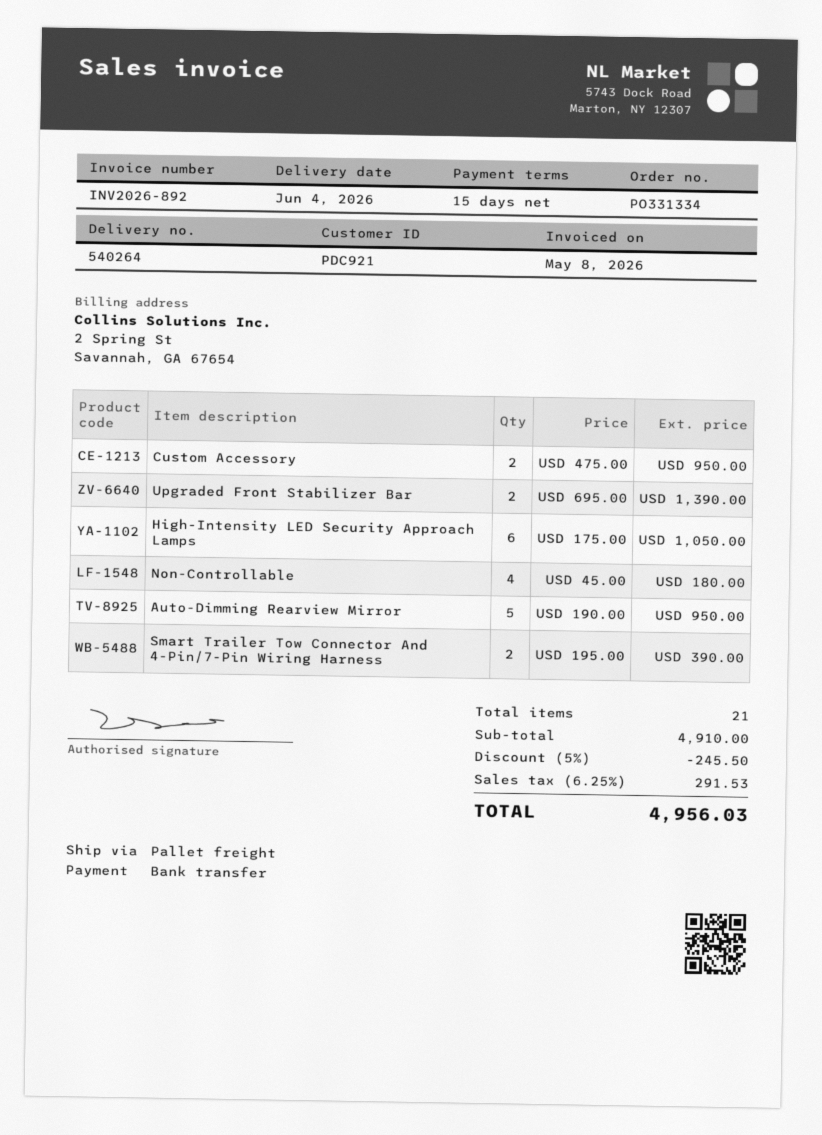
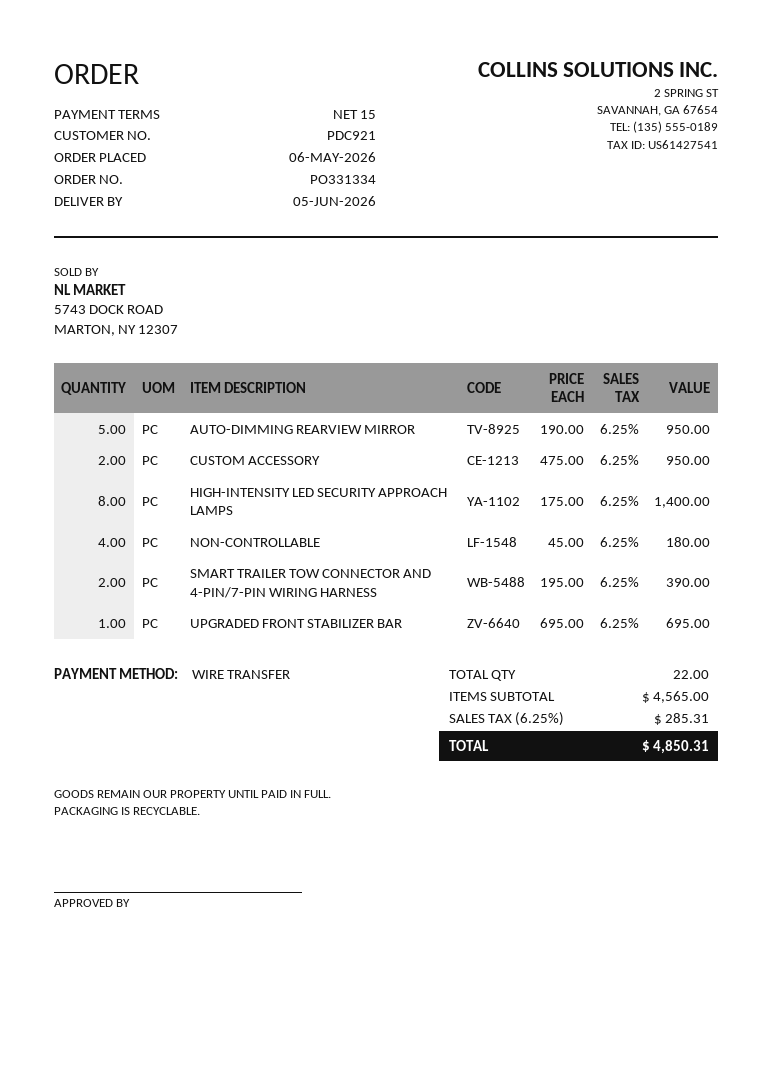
delivery date: 2026-06-04 -> 2026-06-05
Upgraded Front Stabilizer Bar: 2 x 695.00 = 1390.00 -> 1 x 695.00 = 695.00
High-Intensity LED Security Approach Lamps: 6 x 175.00 = 1050.00 -> 8 x 175.00 = 1400.00
total quantity: 21 -> 22
subtotal: 4910.00 -> 4565.00
discount: 5% = 245.50 -> none
tax: 6.25% = 291.53 -> 6.25% = 285.31
total: 4956.03 -> 4850.31

